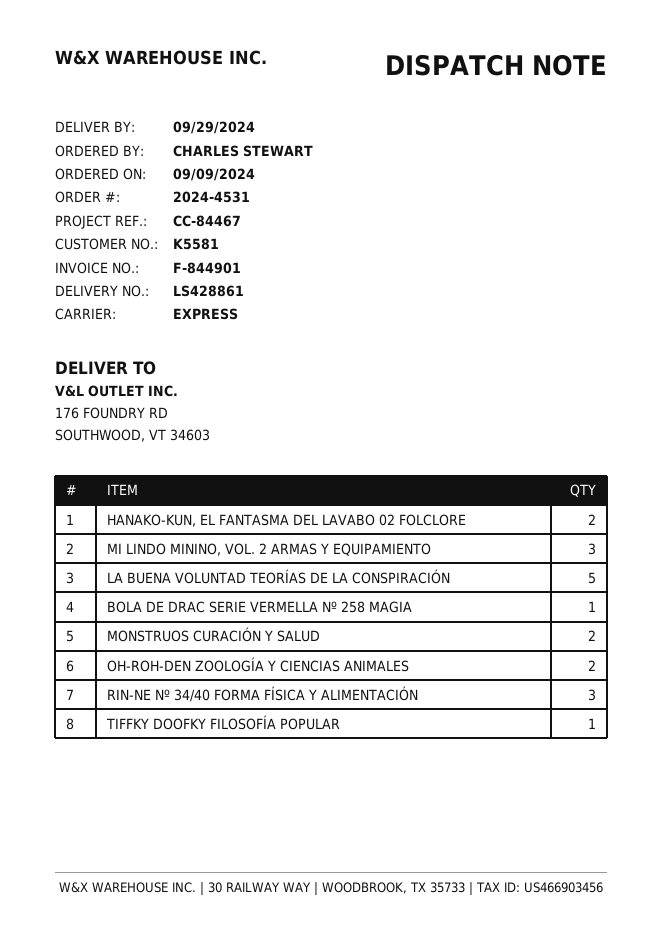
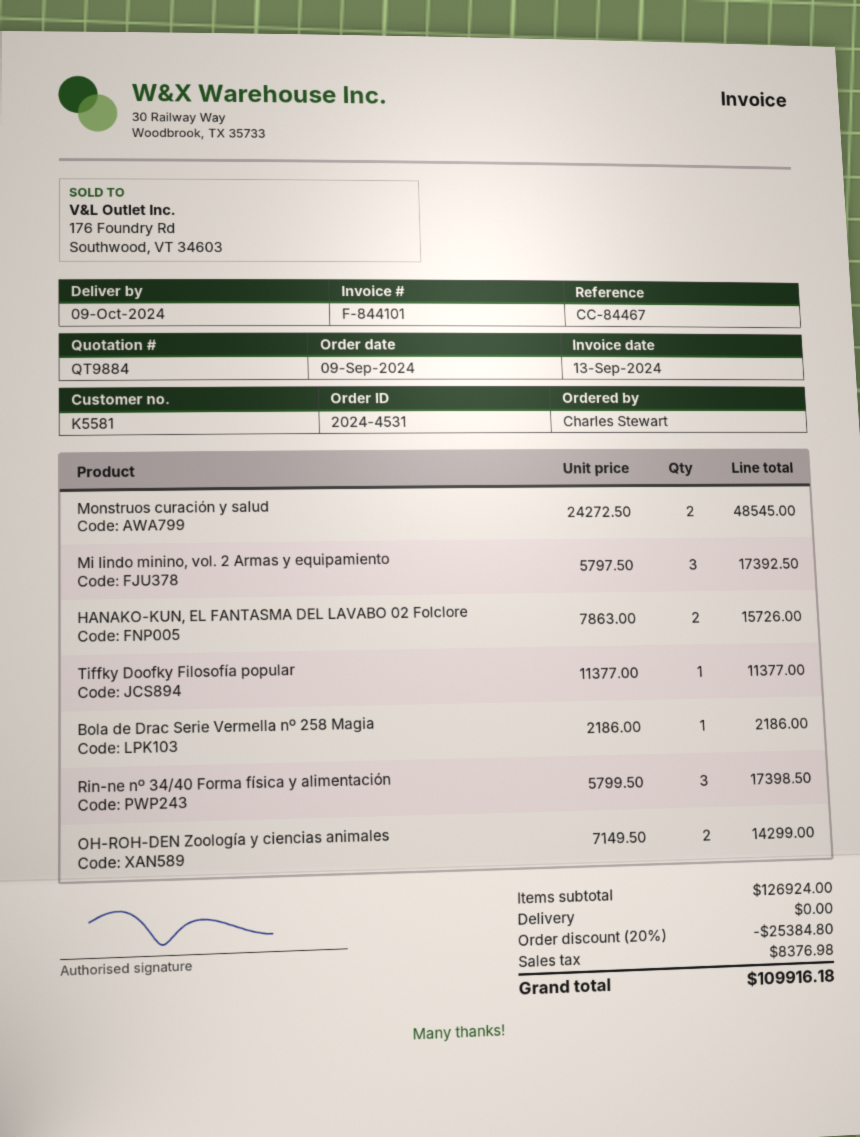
delivery date: 2024-09-29 -> 2024-10-09
invoice number: F-844901 -> F-844101
LA BUENA VOLUNTAD TEORÍAS DE LA CONSPIRACIÓN: 5 -> none

